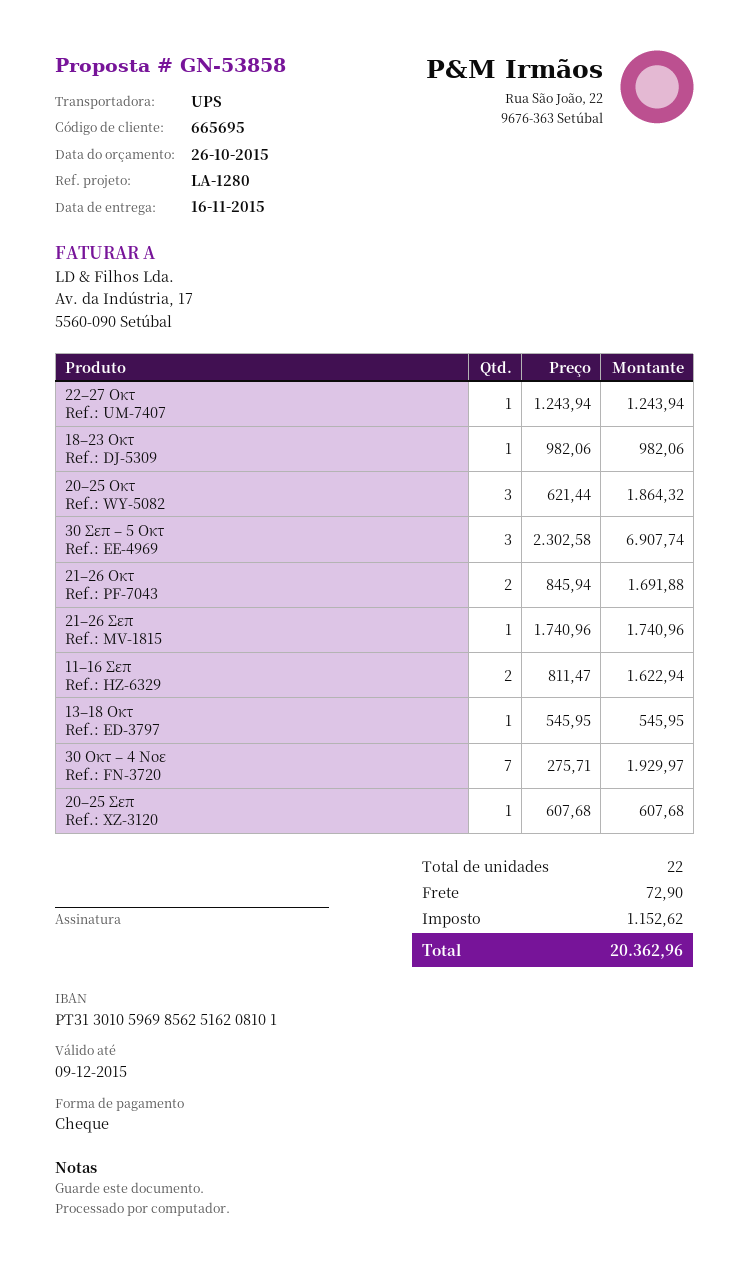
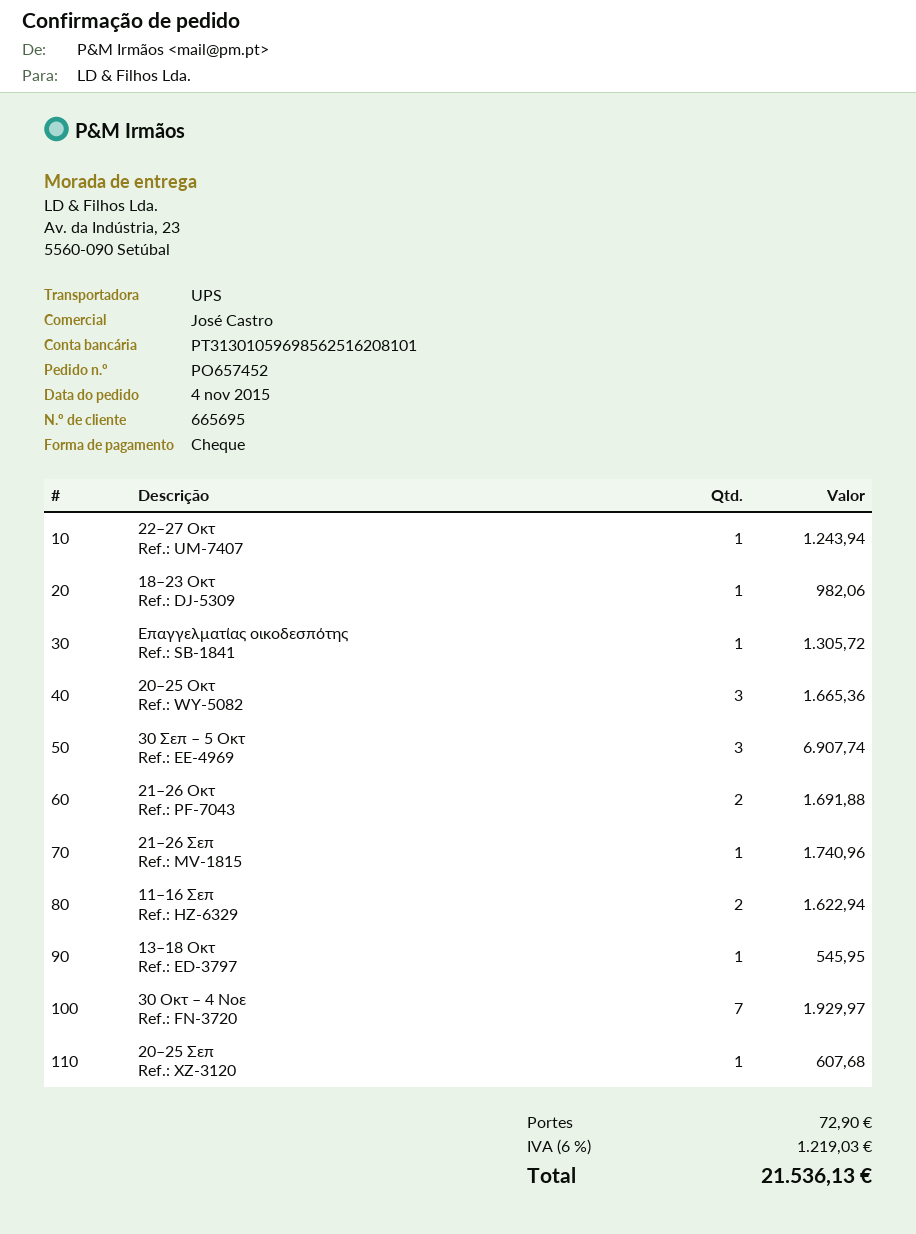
20–25 Οκτ: 3 for 1864.32 -> 3 for 1665.36
Επαγγελματίας οικοδεσπότης: none -> 1 for 1305.72
tax: 1152.62 -> 1219.03
total: 20362.96 -> 21536.13

